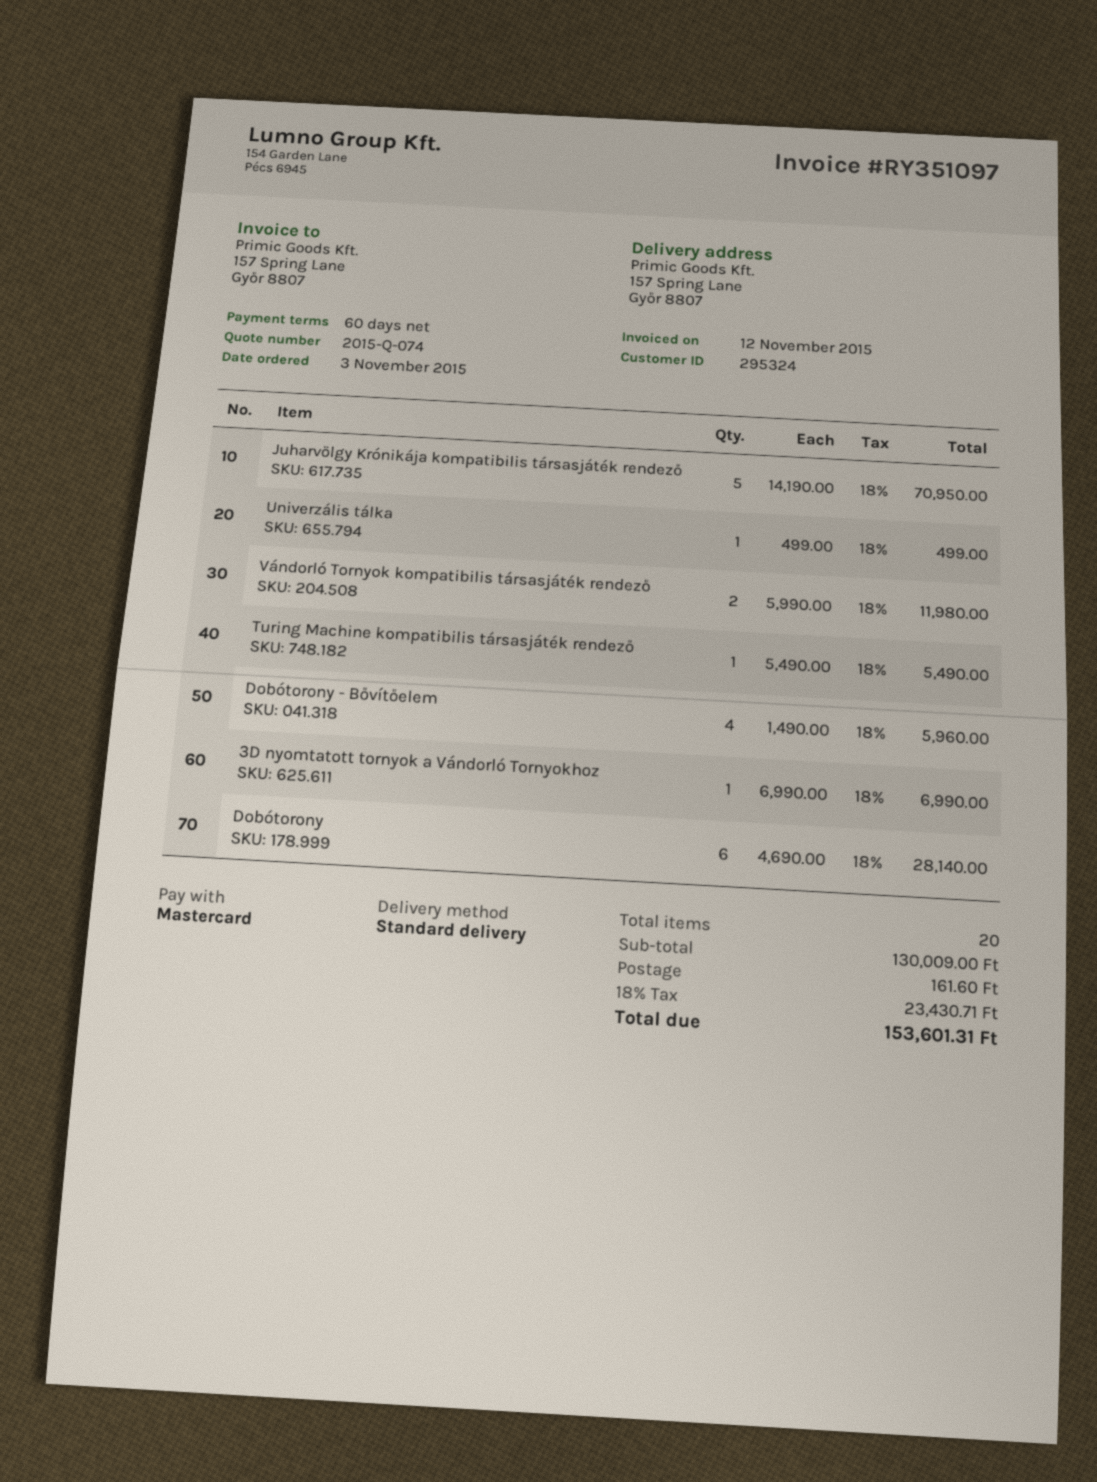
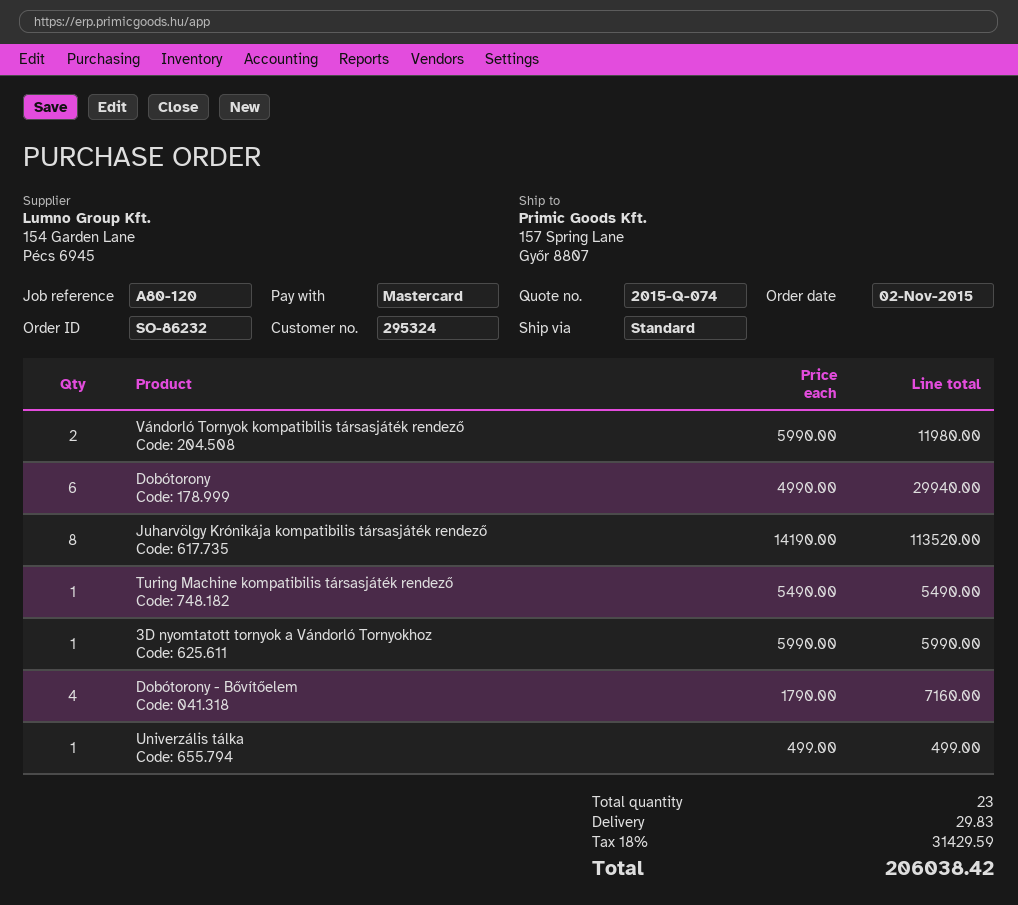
order date: 2015-11-03 -> 2015-11-02
Juharvölgy Krónikája kompatibilis társasjáték rendező: 5 x 14190.00 = 70950.00 -> 8 x 14190.00 = 113520.00
Dobótorony - Bővítőelem: 4 x 1490.00 = 5960.00 -> 4 x 1790.00 = 7160.00
3D nyomtatott tornyok a Vándorló Tornyokhoz: 1 x 6990.00 = 6990.00 -> 1 x 5990.00 = 5990.00
Dobótorony: 6 x 4690.00 = 28140.00 -> 6 x 4990.00 = 29940.00
total quantity: 20 -> 23
shipping: 161.60 -> 29.83
tax: 18% = 23430.71 -> 18% = 31429.59
total: 153601.31 -> 206038.42

